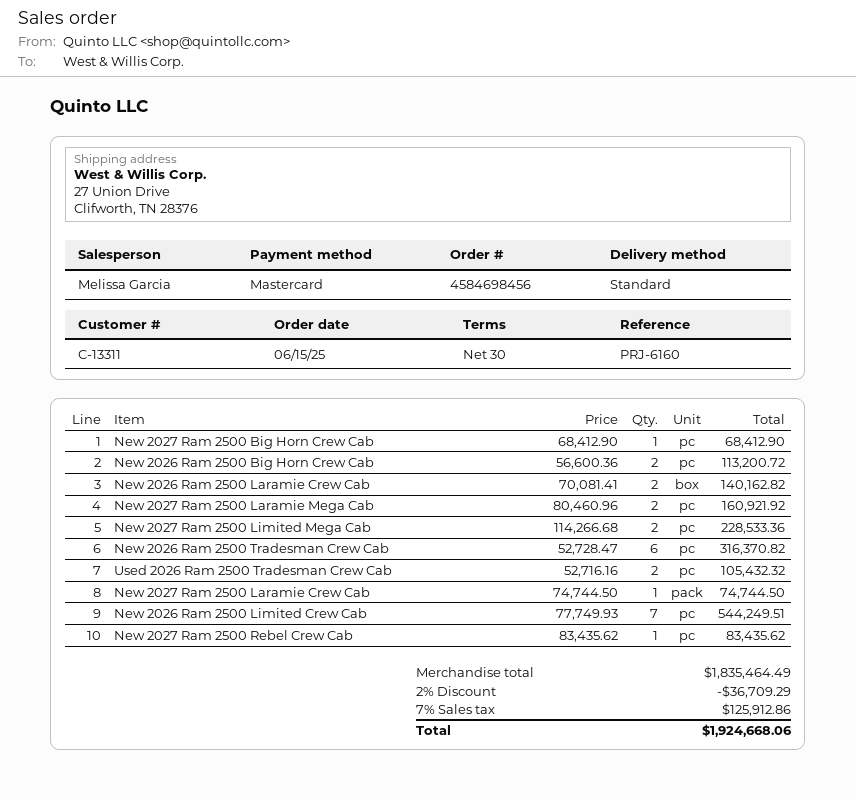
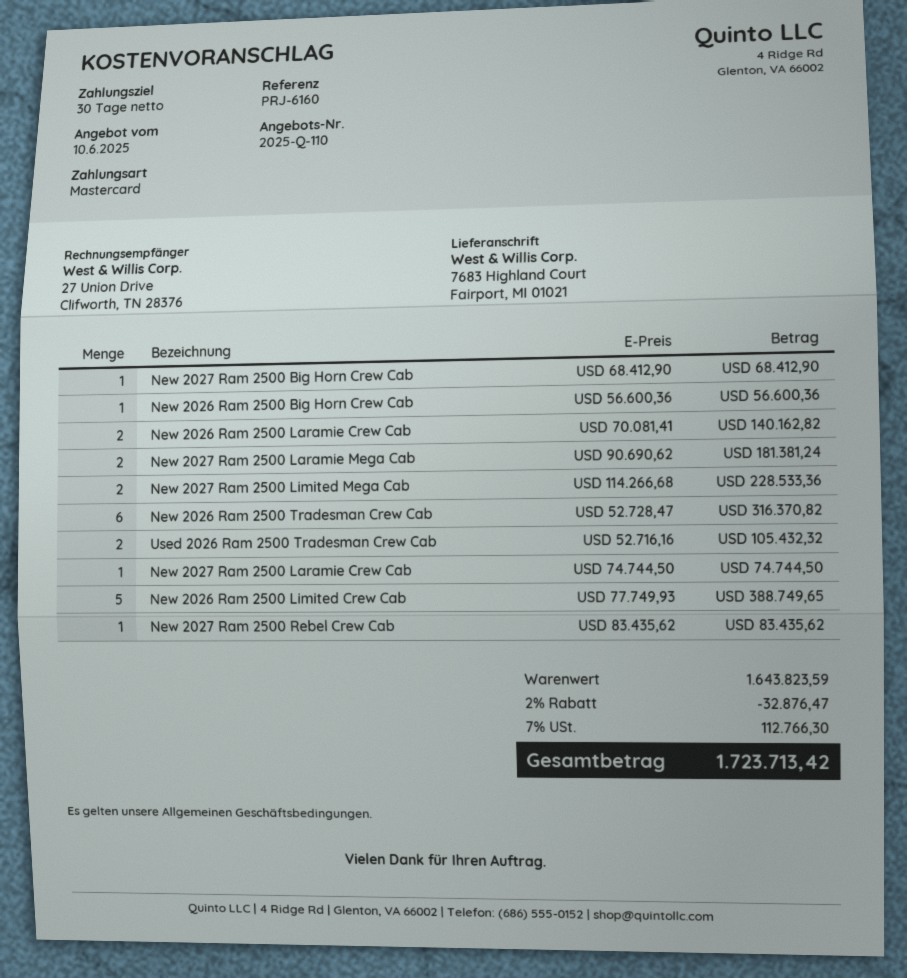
ship to: 27 Union Drive, Clifworth, TN 28376 -> 7683 Highland Court, Fairport, MI 01021
New 2026 Ram 2500 Big Horn Crew Cab: 2 x 56600.36 = 113200.72 -> 1 x 56600.36 = 56600.36
New 2027 Ram 2500 Laramie Mega Cab: 2 x 80460.96 = 160921.92 -> 2 x 90690.62 = 181381.24
New 2026 Ram 2500 Limited Crew Cab: 7 x 77749.93 = 544249.51 -> 5 x 77749.93 = 388749.65
subtotal: 1835464.49 -> 1643823.59
discount: 2% = 36709.29 -> 2% = 32876.47
tax: 7% = 125912.86 -> 7% = 112766.30
total: 1924668.06 -> 1723713.42

